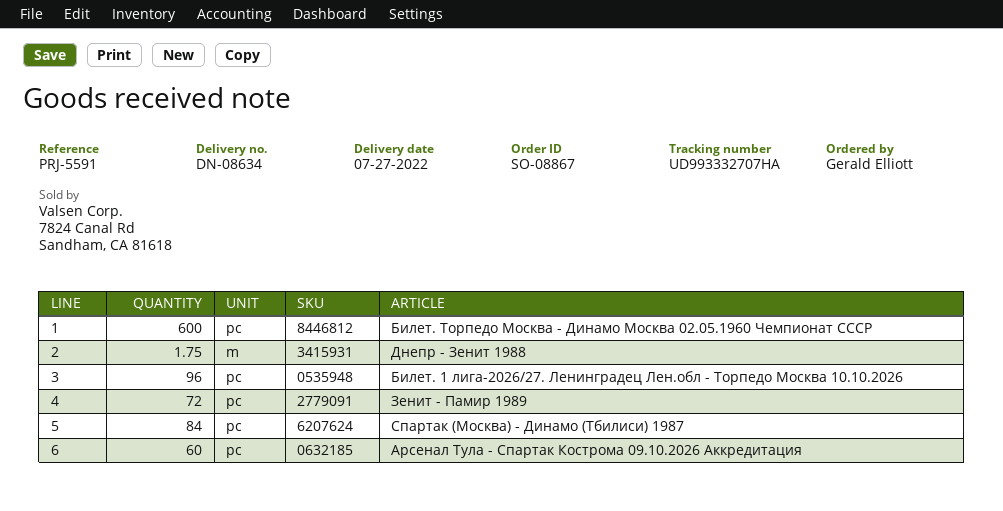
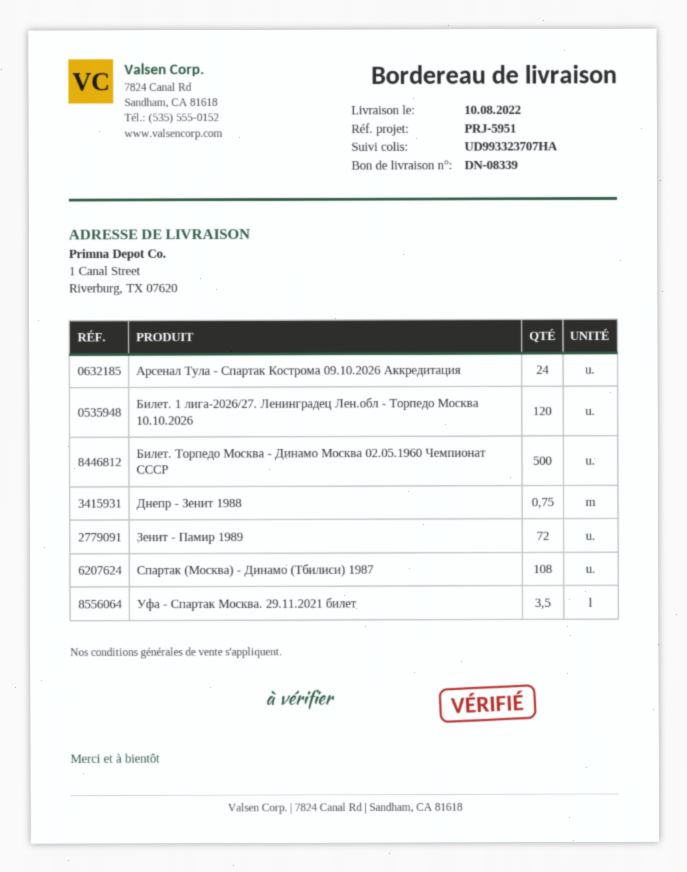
delivery note number: DN-08634 -> DN-08339
delivery date: 2022-07-27 -> 2022-08-10
reference: PRJ-5591 -> PRJ-5951
tracking number: UD993332707HA -> UD993323707HA
Билет. Торпедо Москва - Динамо Москва 02.05.1960 Чемпионат СССР: 600 -> 500
Днепр - Зенит 1988: 1.75 -> 0.75
Билет. 1 лига-2026/27. Ленинградец Лен.обл - Торпедо Москва 10.10.2026: 96 -> 120
Спартак (Москва) - Динамо (Тбилиси) 1987: 84 -> 108
Арсенал Тула - Спартак Кострома 09.10.2026 Аккредитация: 60 -> 24
Уфа - Спартак Москва. 29.11.2021 билет: none -> 3.5

